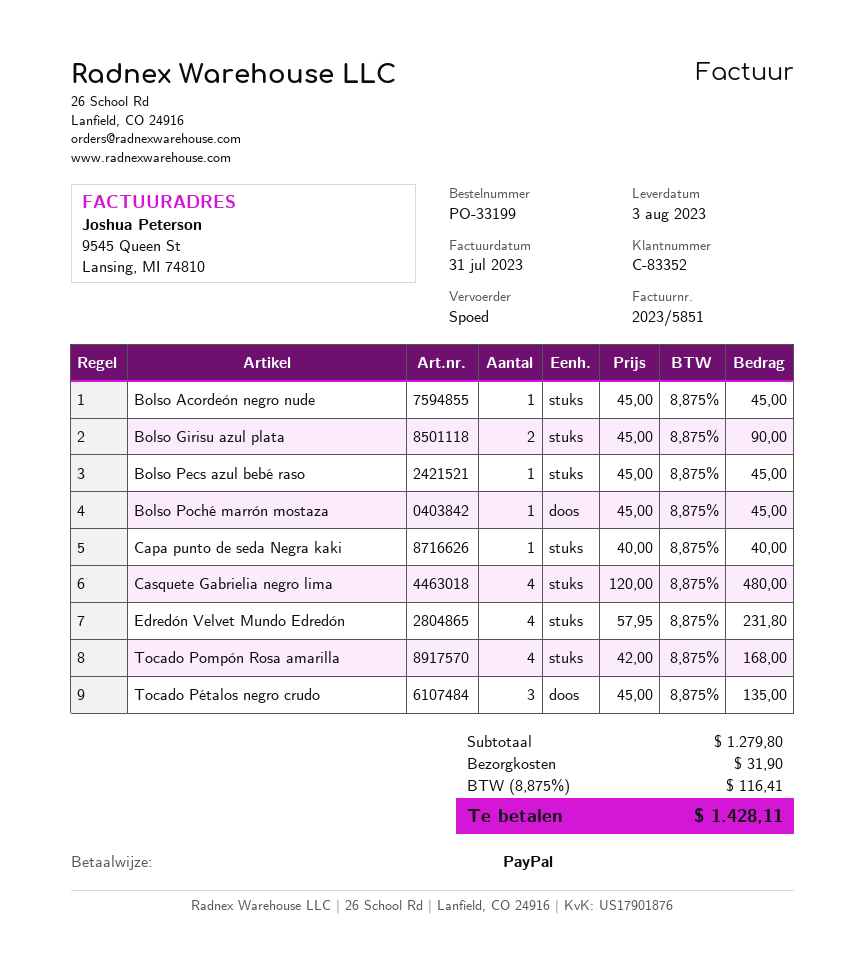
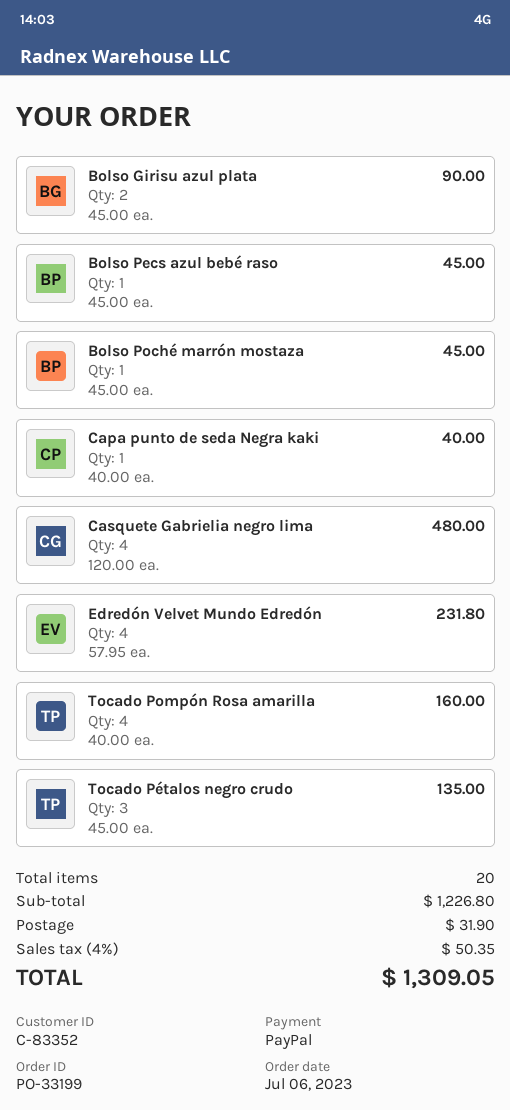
Bolso Acordeón negro nude: 1 x 45.00 = 45.00 -> none
Tocado Pompón Rosa amarilla: 4 x 42.00 = 168.00 -> 4 x 40.00 = 160.00
subtotal: 1279.80 -> 1226.80
tax: 8.875% = 116.41 -> 4% = 50.35
total: 1428.11 -> 1309.05

